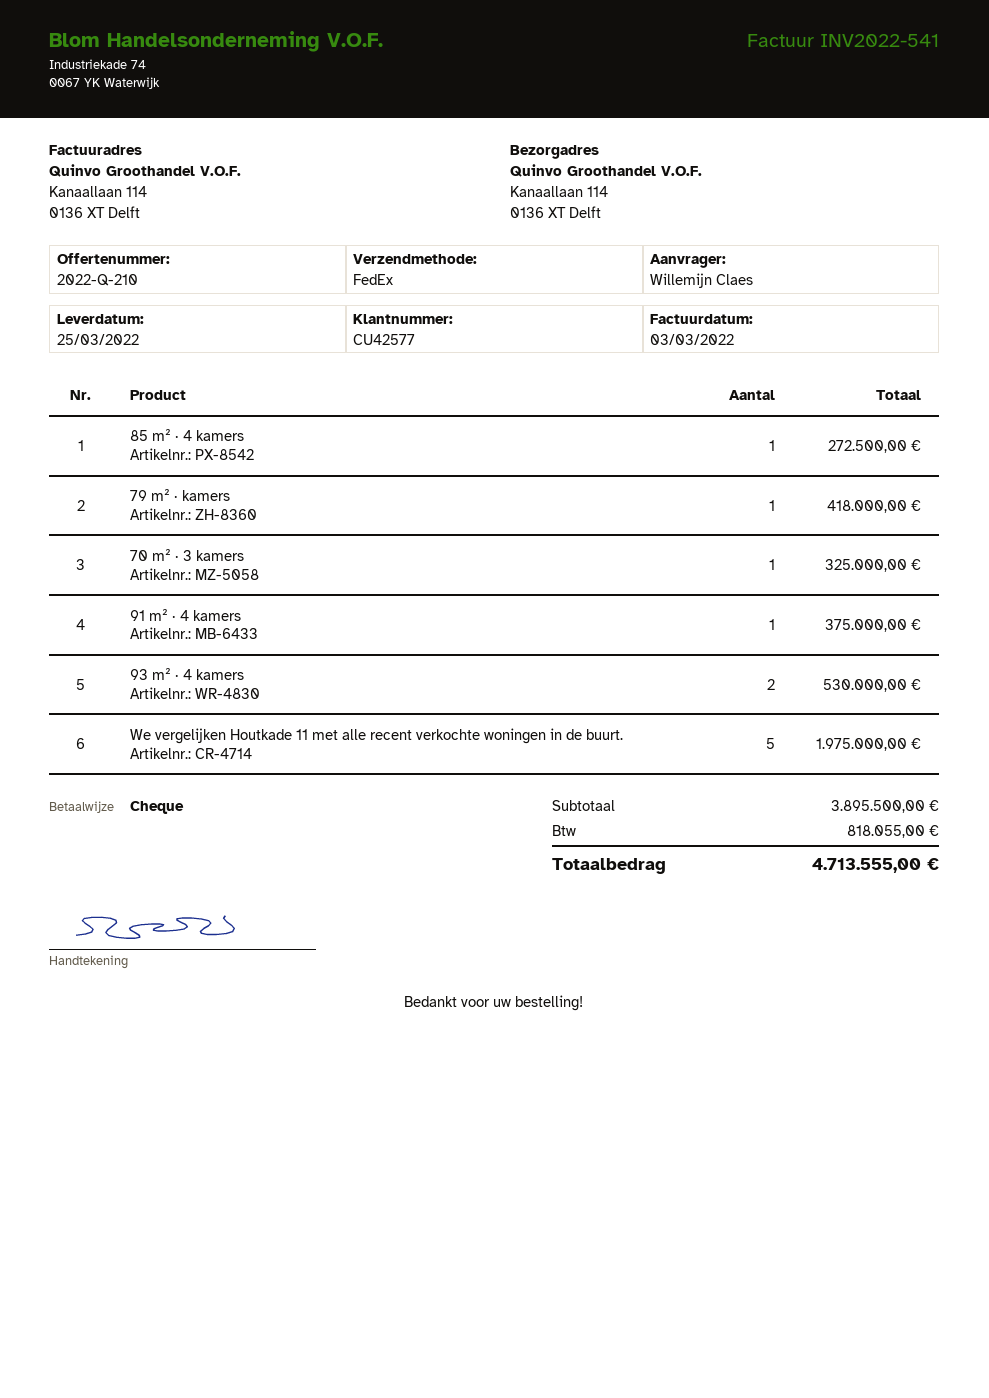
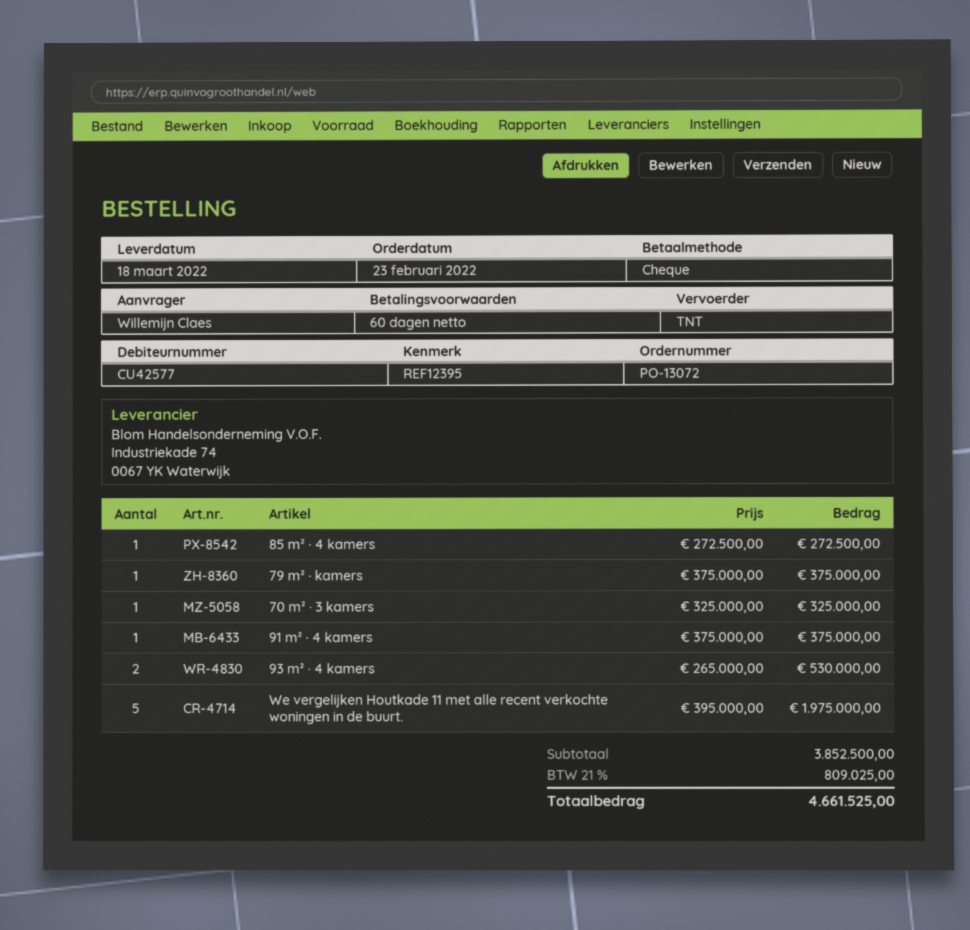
delivery date: 2022-03-25 -> 2022-03-18
shipping method: FedEx -> TNT
79 m² · kamers: 1 for 418000.00 -> 1 for 375000.00
subtotal: 3895500.00 -> 3852500.00
tax: 818055.00 -> 809025.00
total: 4713555.00 -> 4661525.00

